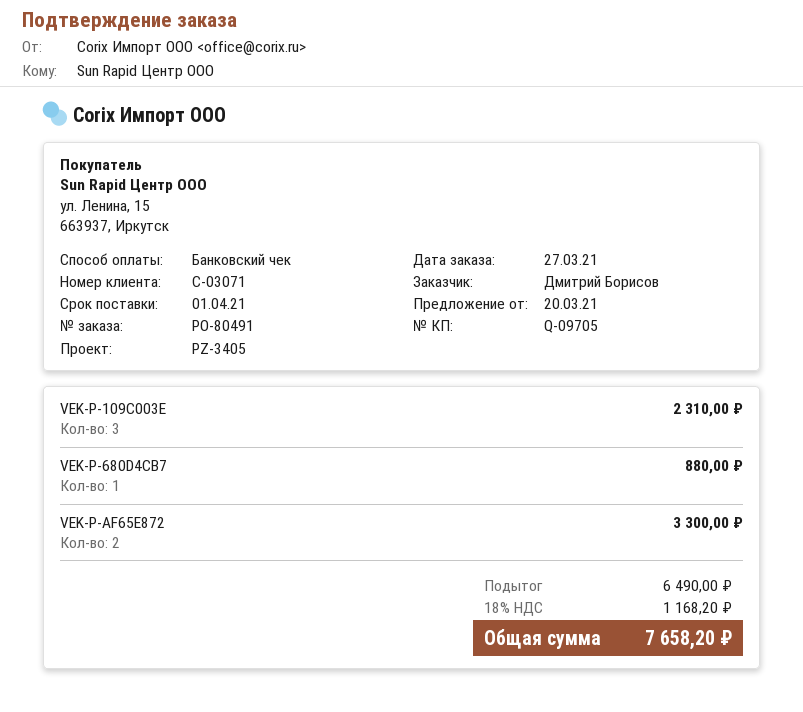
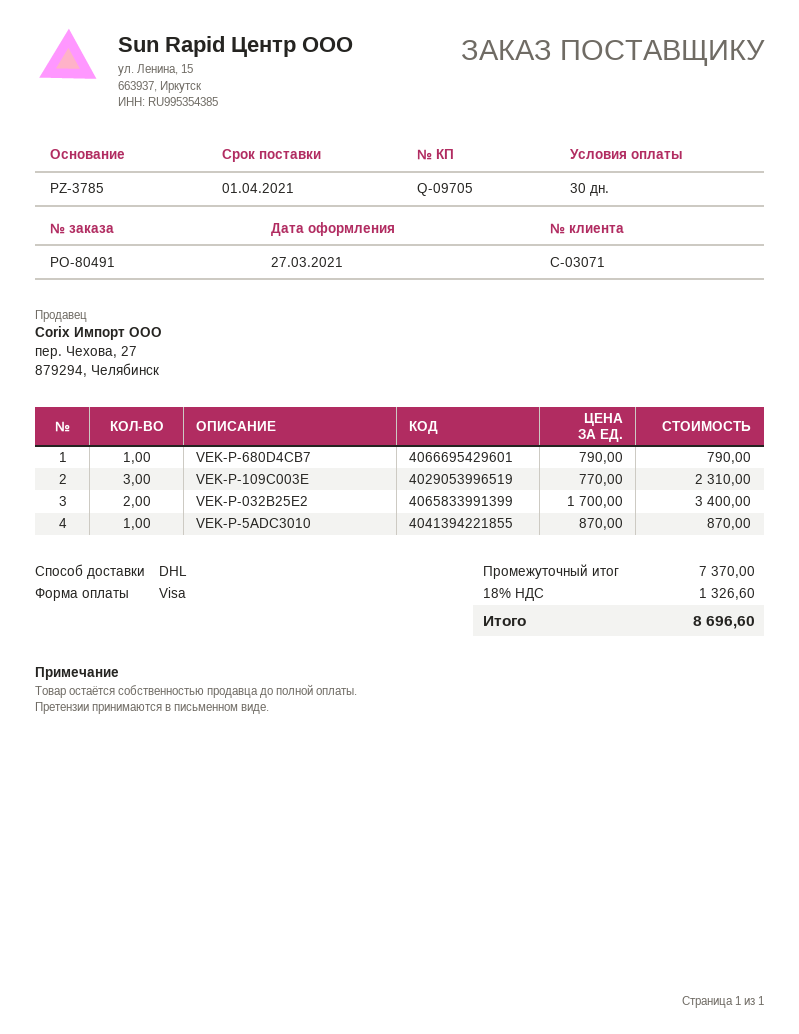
reference: PZ-3405 -> PZ-3785
payment method: cheque -> Visa
VEK-P-680D4CB7: 1 for 880.00 -> 1 for 790.00
VEK-P-AF65E872: 2 for 3300.00 -> none
VEK-P-032B25E2: none -> 2 for 3400.00
VEK-P-5ADC3010: none -> 1 for 870.00
subtotal: 6490.00 -> 7370.00
tax: 18% = 1168.20 -> 18% = 1326.60
total: 7658.20 -> 8696.60

